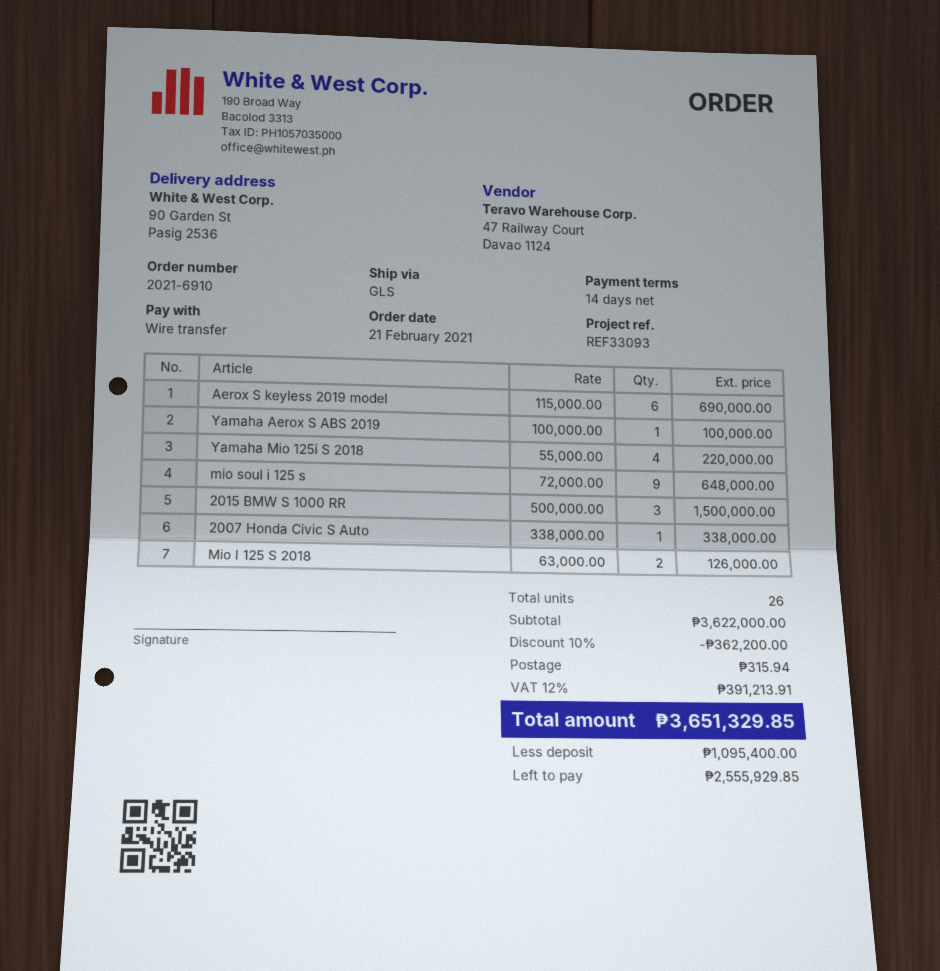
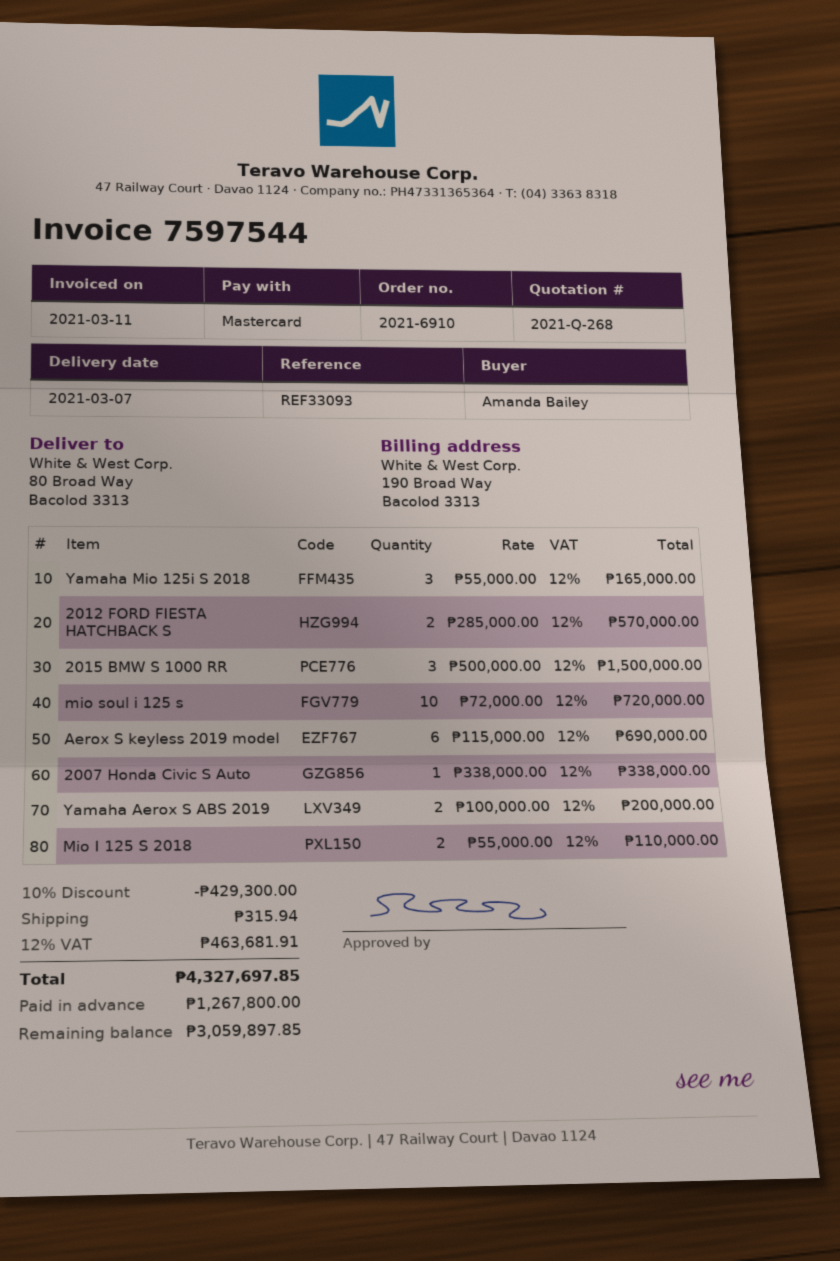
payment method: bank transfer -> Mastercard
ship to: 90 Garden St, Pasig 2536 -> 80 Broad Way, Bacolod 3313
Yamaha Aerox S ABS 2019: 1 x 100000.00 = 100000.00 -> 2 x 100000.00 = 200000.00
Yamaha Mio 125i S 2018: 4 x 55000.00 = 220000.00 -> 3 x 55000.00 = 165000.00
mio soul i 125 s: 9 x 72000.00 = 648000.00 -> 10 x 72000.00 = 720000.00
Mio I 125 S 2018: 2 x 63000.00 = 126000.00 -> 2 x 55000.00 = 110000.00
2012 FORD FIESTA HATCHBACK S: none -> 2 x 285000.00 = 570000.00
discount: 10% = 362200.00 -> 10% = 429300.00
tax: 12% = 391213.91 -> 12% = 463681.91
total: 3651329.85 -> 4327697.85
deposit: 1095400.00 -> 1267800.00
balance: 2555929.85 -> 3059897.85

